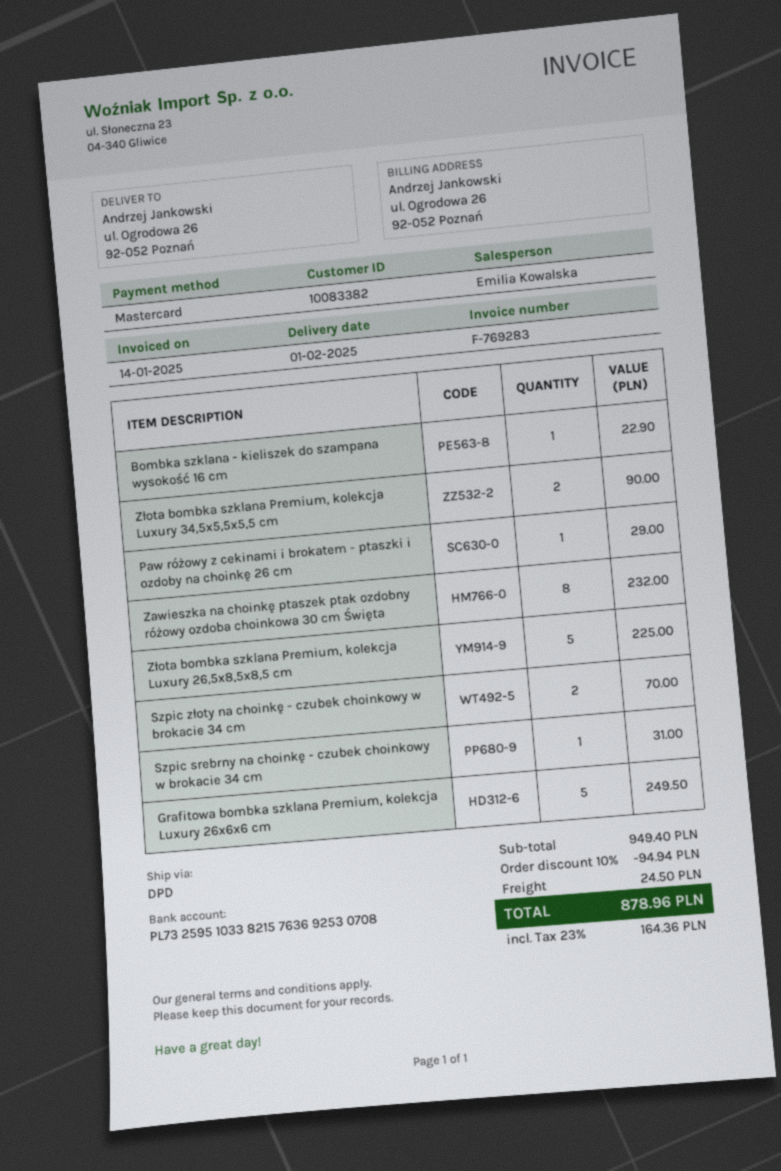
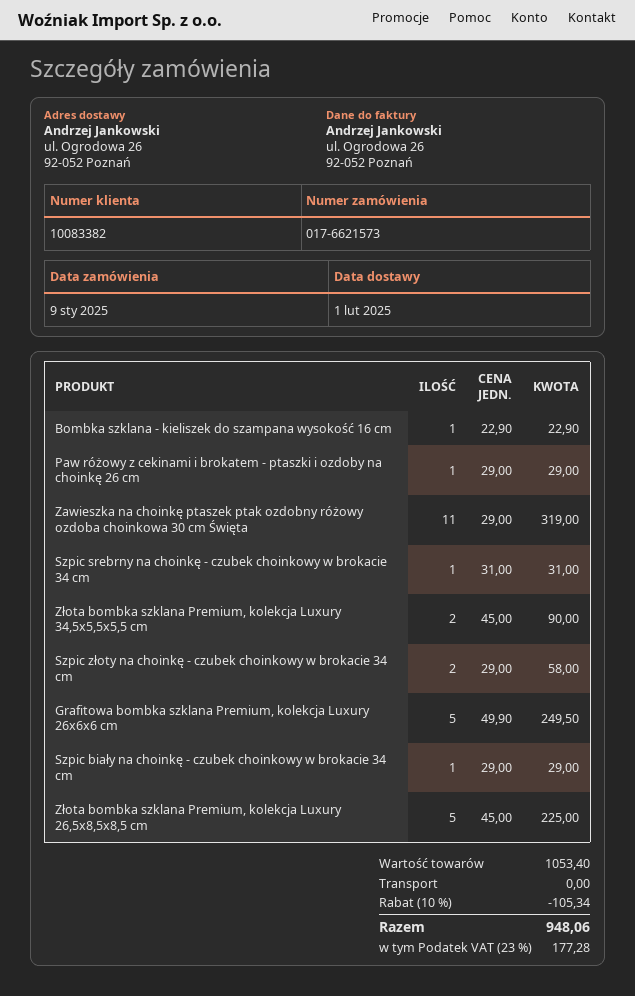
Zawieszka na choinkę ptaszek ptak ozdobny różowy ozdoba choinkowa 30 cm Święta: 8 for 232.00 -> 11 for 319.00
Szpic złoty na choinkę - czubek choinkowy w brokacie 34 cm: 2 for 70.00 -> 2 for 58.00
Szpic biały na choinkę - czubek choinkowy w brokacie 34 cm: none -> 1 for 29.00
subtotal: 949.40 -> 1053.40
discount: 10% = 94.94 -> 10% = 105.34
shipping: 24.50 -> 0.00
tax: 23% = 164.36 -> 23% = 177.28
total: 878.96 -> 948.06

